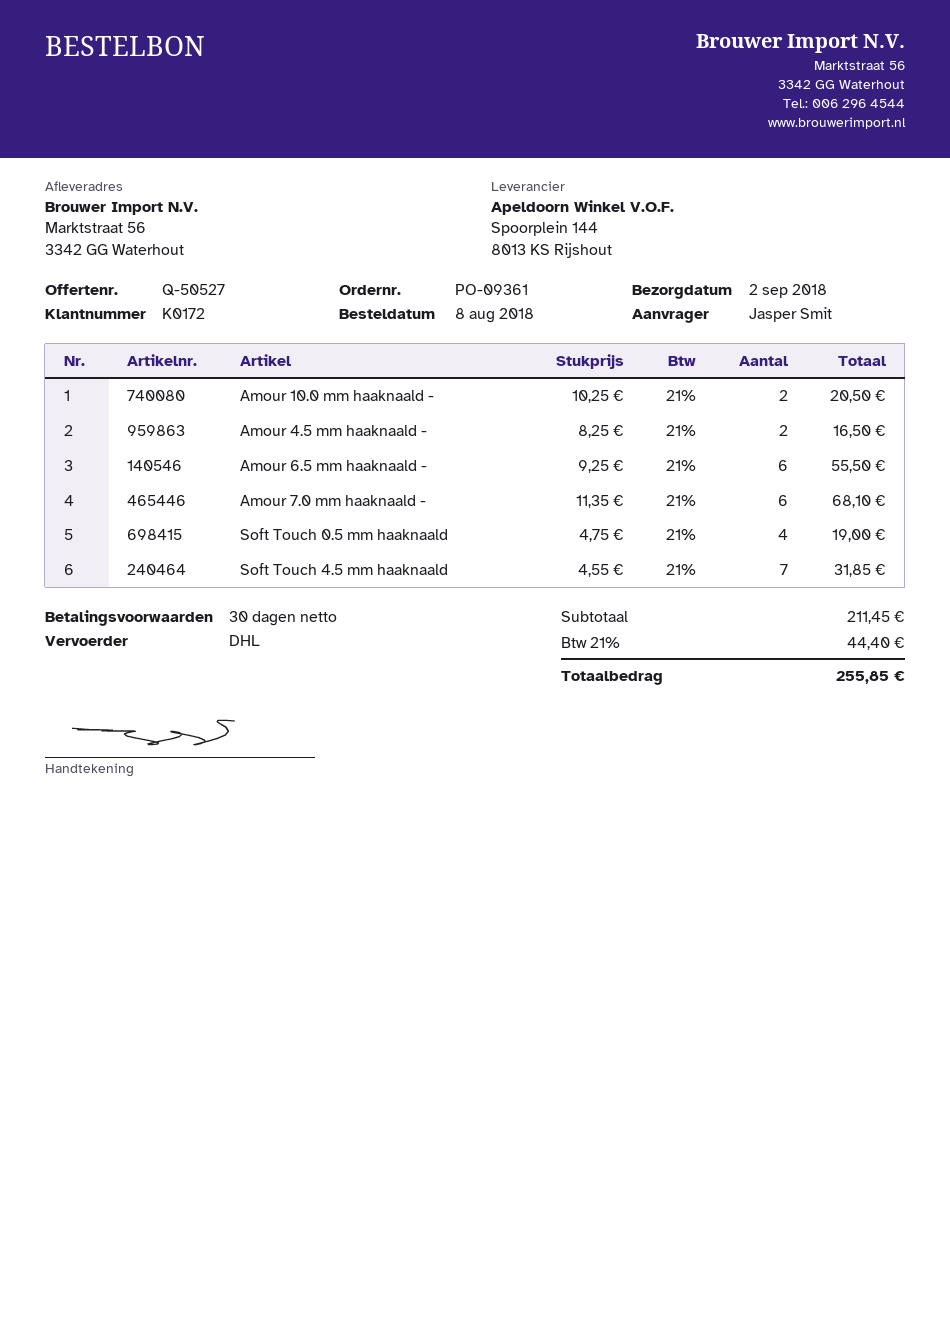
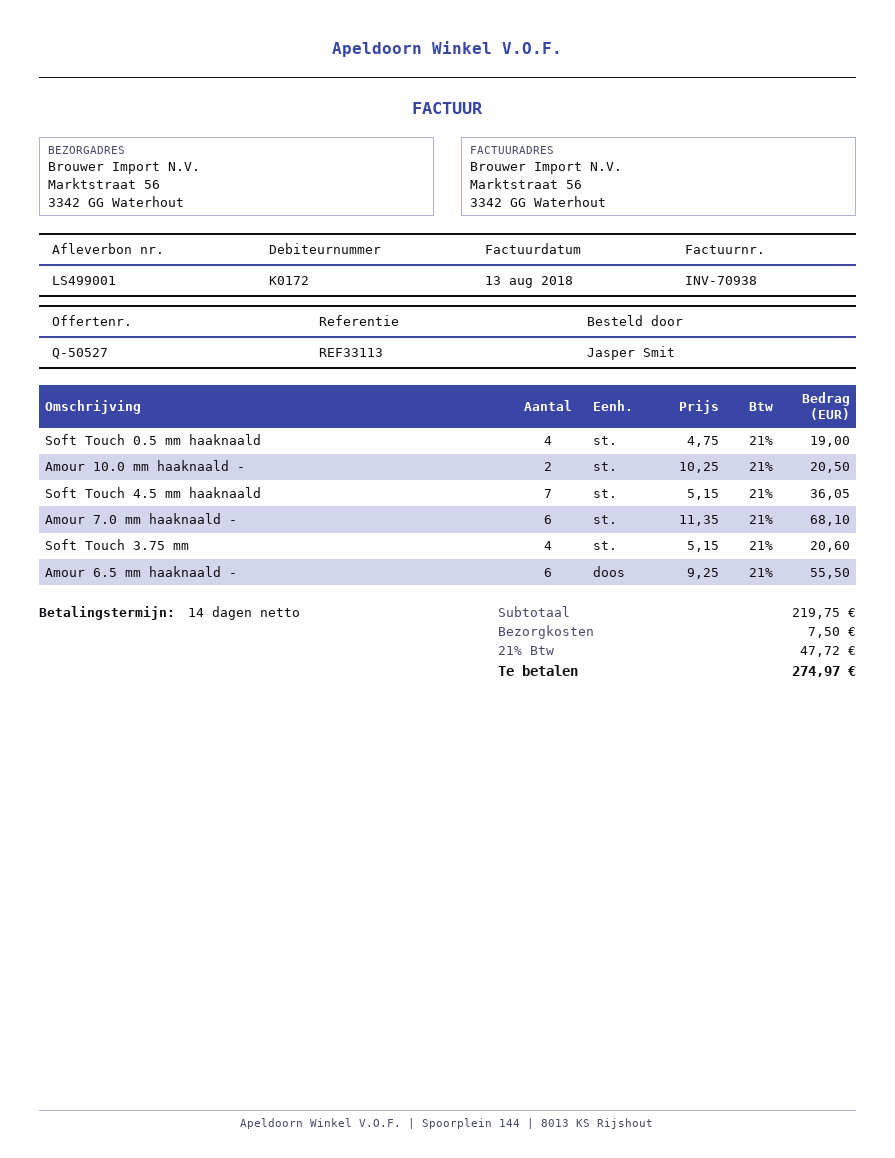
payment terms: 30 days -> 14 days
Amour 4.5 mm haaknaald -: 2 x 8.25 = 16.50 -> none
Soft Touch 4.5 mm haaknaald: 7 x 4.55 = 31.85 -> 7 x 5.15 = 36.05
Soft Touch 3.75 mm: none -> 4 x 5.15 = 20.60
subtotal: 211.45 -> 219.75
shipping: none -> 7.50
tax: 21% = 44.40 -> 21% = 47.72
total: 255.85 -> 274.97

